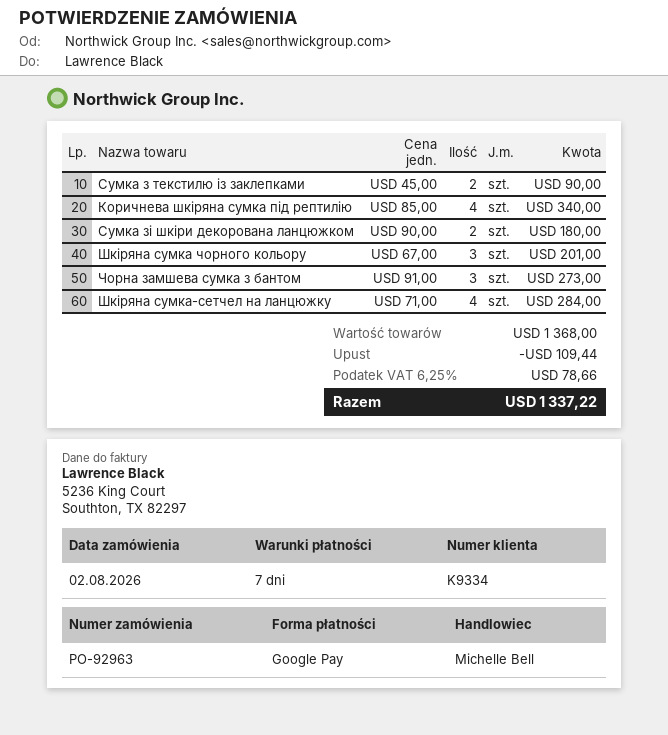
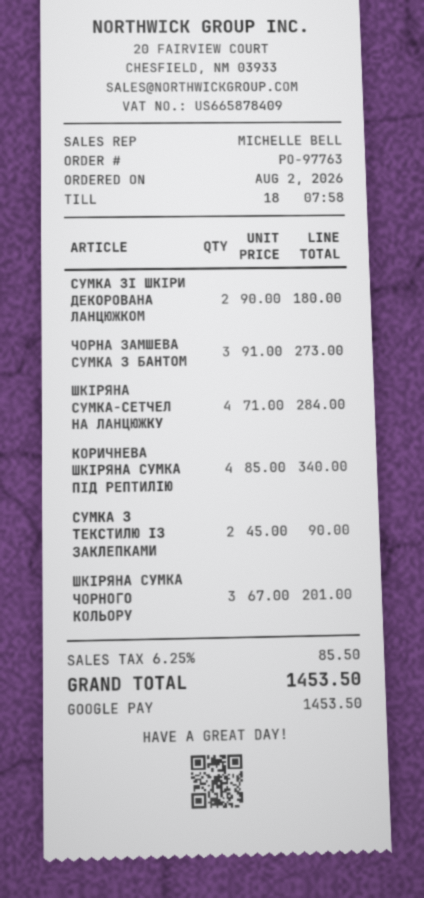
order number: PO-92963 -> PO-97763
discount: 109.44 -> none
tax: 6.25% = 78.66 -> 6.25% = 85.50
total: 1337.22 -> 1453.50

